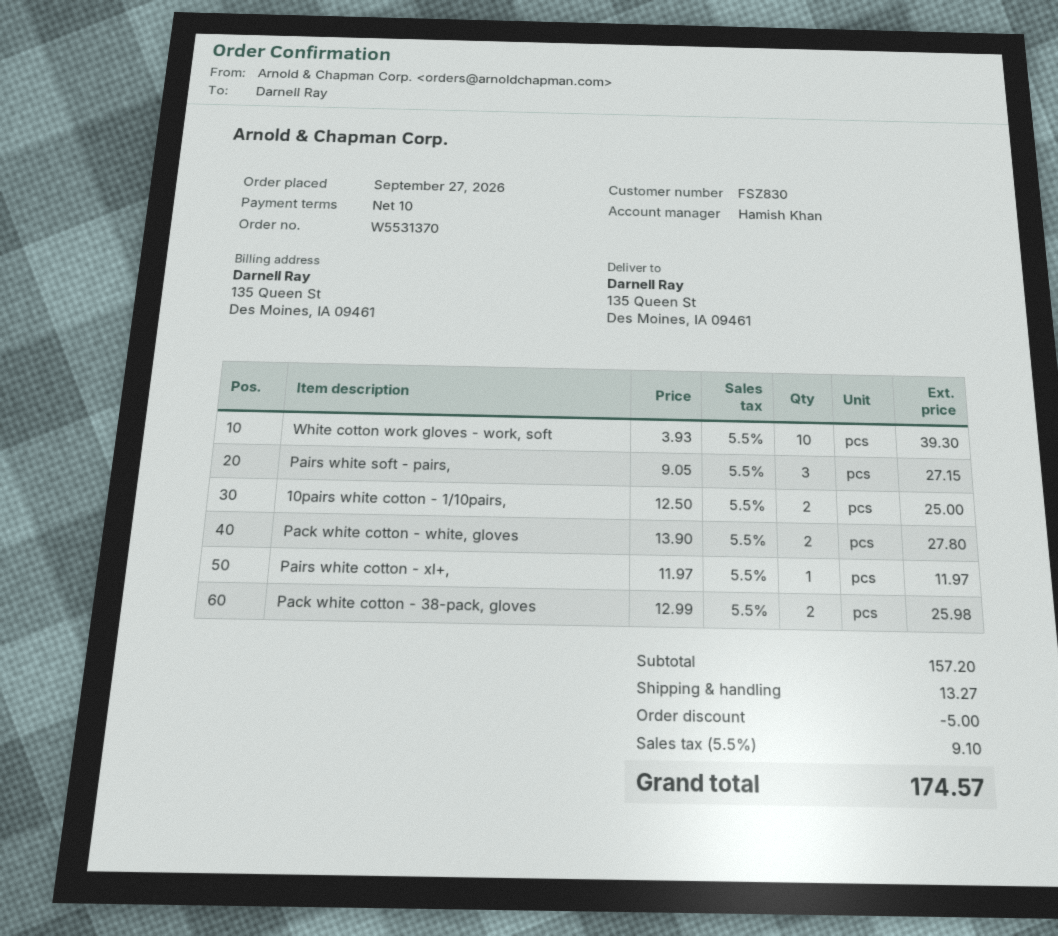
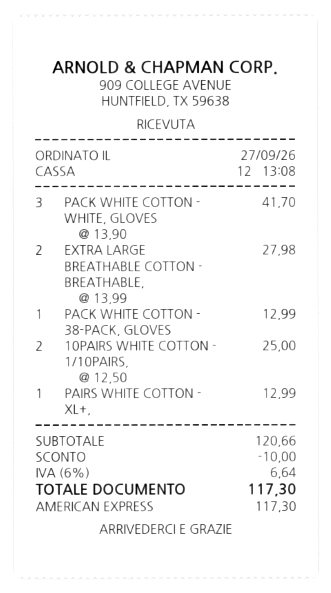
White cotton work gloves - work, soft: 10 x 3.93 = 39.30 -> none
Pairs white soft - pairs,: 3 x 9.05 = 27.15 -> none
Pack white cotton - white, gloves: 2 x 13.90 = 27.80 -> 3 x 13.90 = 41.70
Pairs white cotton - xl+,: 1 x 11.97 = 11.97 -> 1 x 12.99 = 12.99
Pack white cotton - 38-pack, gloves: 2 x 12.99 = 25.98 -> 1 x 12.99 = 12.99
EXTRA LARGE BREATHABLE COTTON - BREATHABLE,: none -> 2 x 13.99 = 27.98
subtotal: 157.20 -> 120.66
discount: 5.00 -> 10.00
shipping: 13.27 -> none
tax: 5.5% = 9.10 -> 6% = 6.64
total: 174.57 -> 117.30

